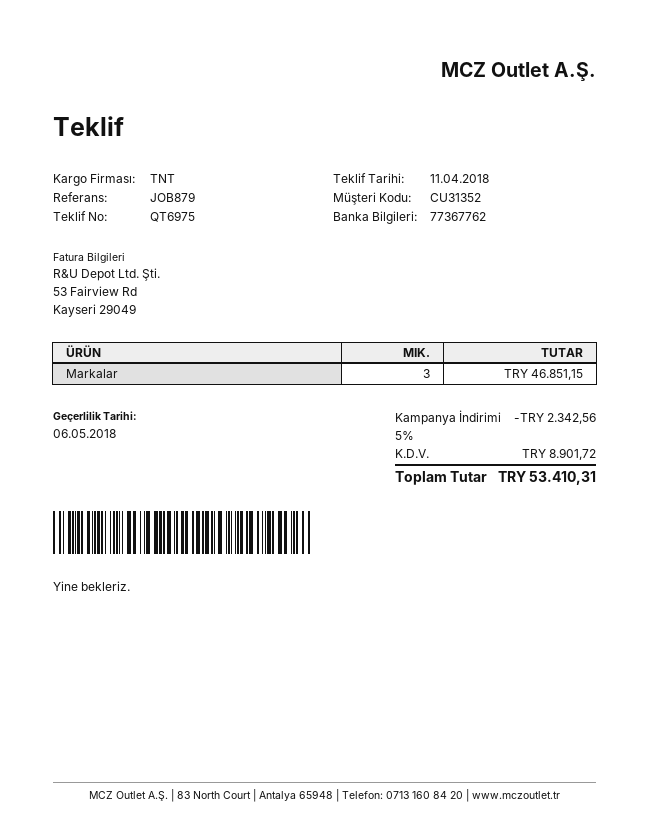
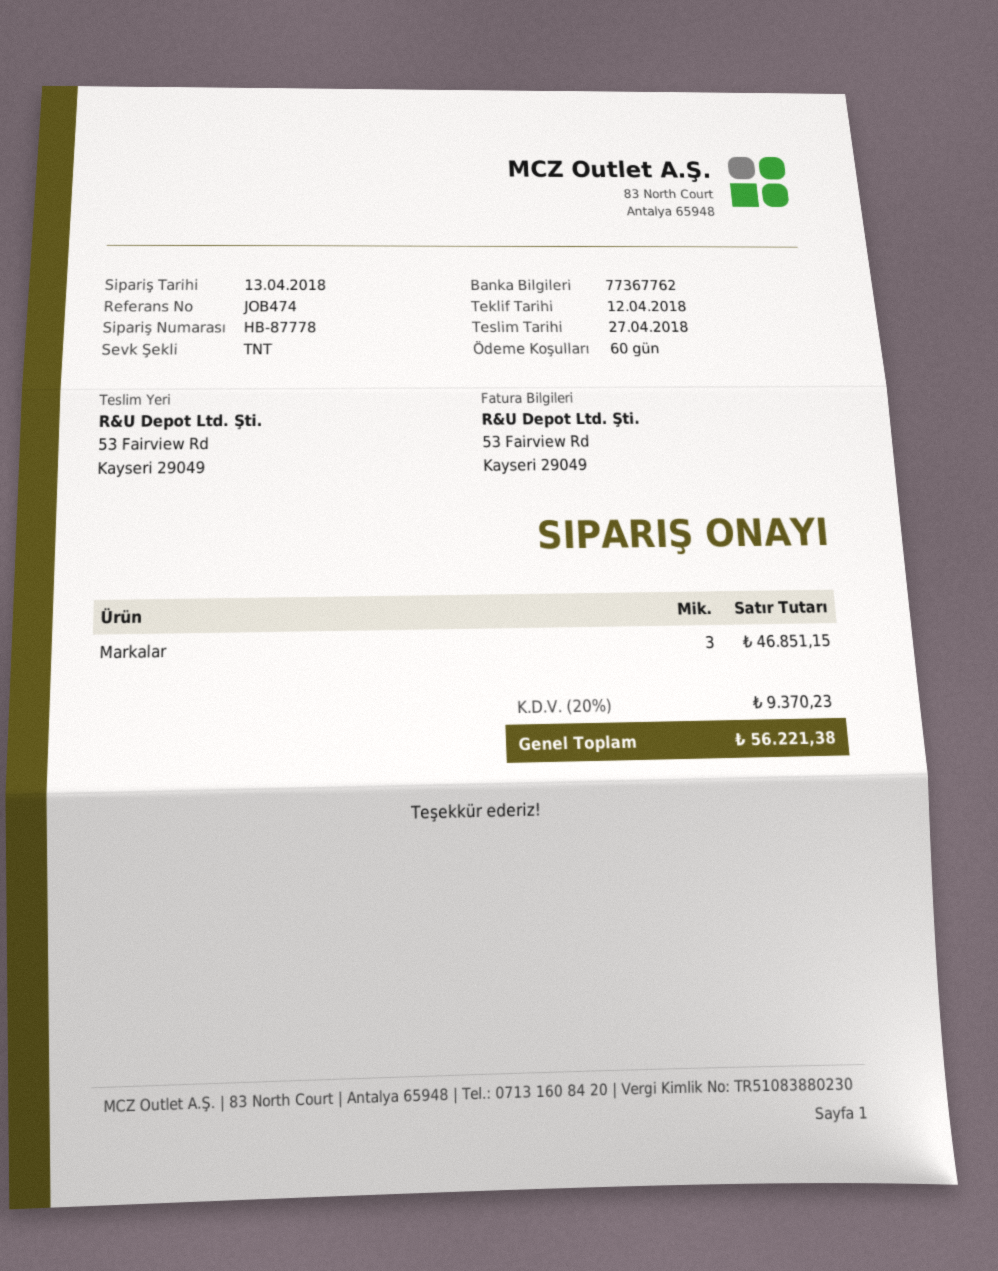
quote date: 2018-04-11 -> 2018-04-12
reference: JOB879 -> JOB474
discount: 5% = 2342.56 -> none
tax: 8901.72 -> 9370.23
total: 53410.31 -> 56221.38

